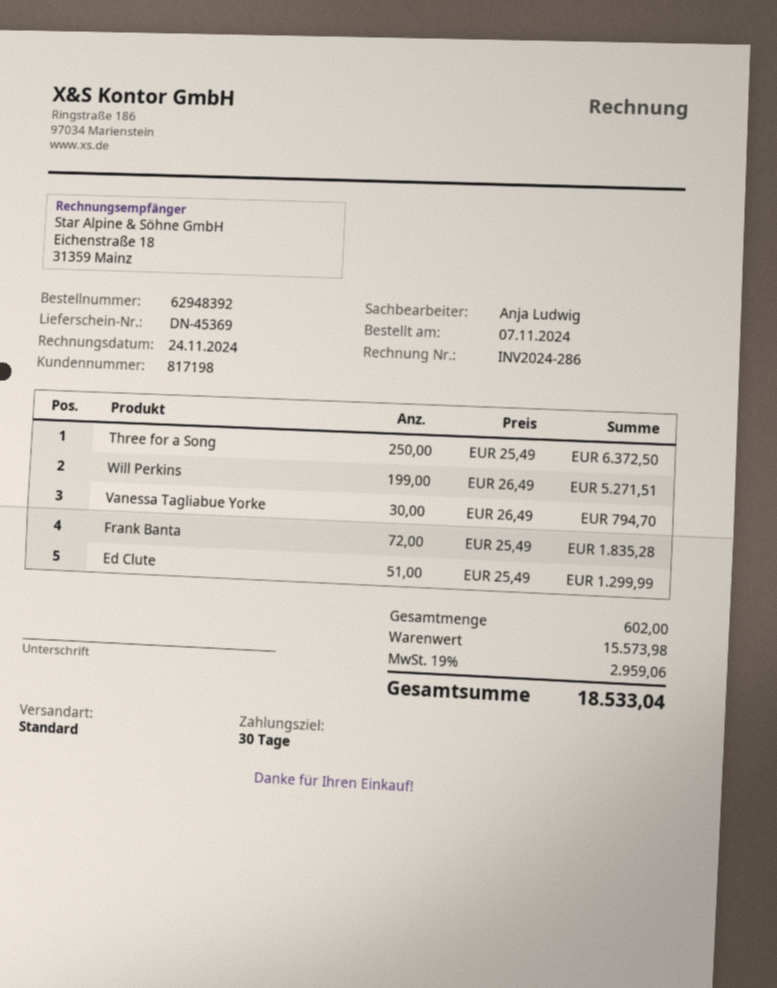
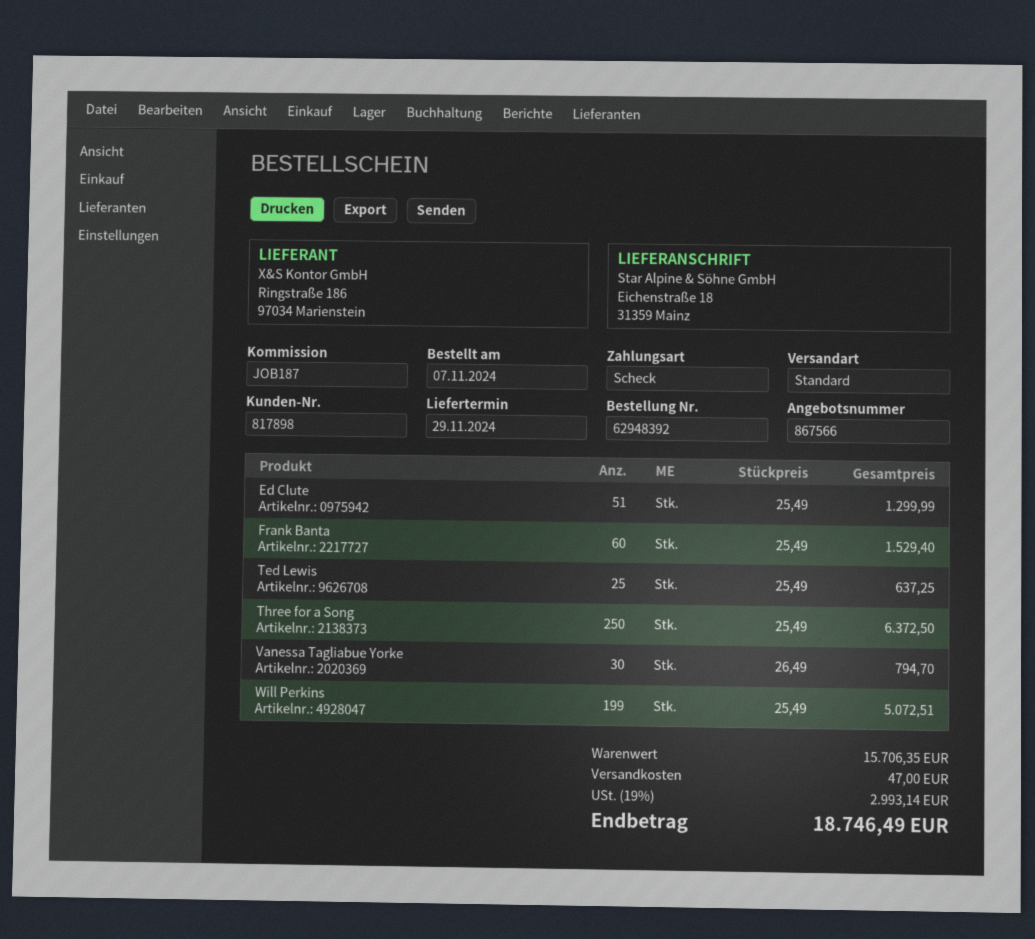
customer number: 817198 -> 817898
Will Perkins: 199 x 26.49 = 5271.51 -> 199 x 25.49 = 5072.51
Frank Banta: 72 x 25.49 = 1835.28 -> 60 x 25.49 = 1529.40
Ted Lewis: none -> 25 x 25.49 = 637.25
subtotal: 15573.98 -> 15706.35
shipping: none -> 47.00
tax: 19% = 2959.06 -> 19% = 2993.14
total: 18533.04 -> 18746.49

